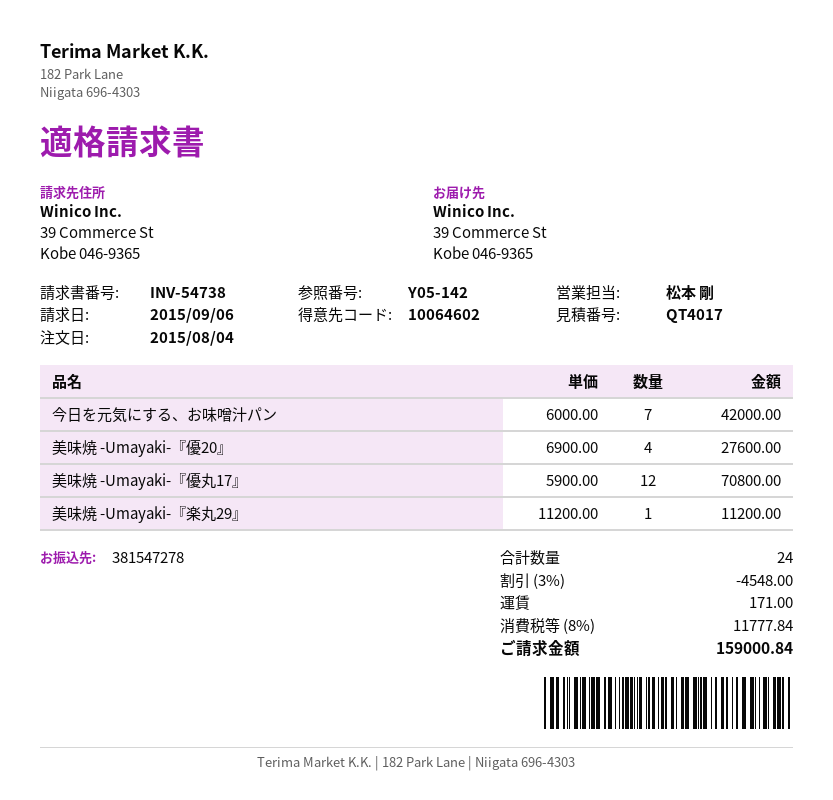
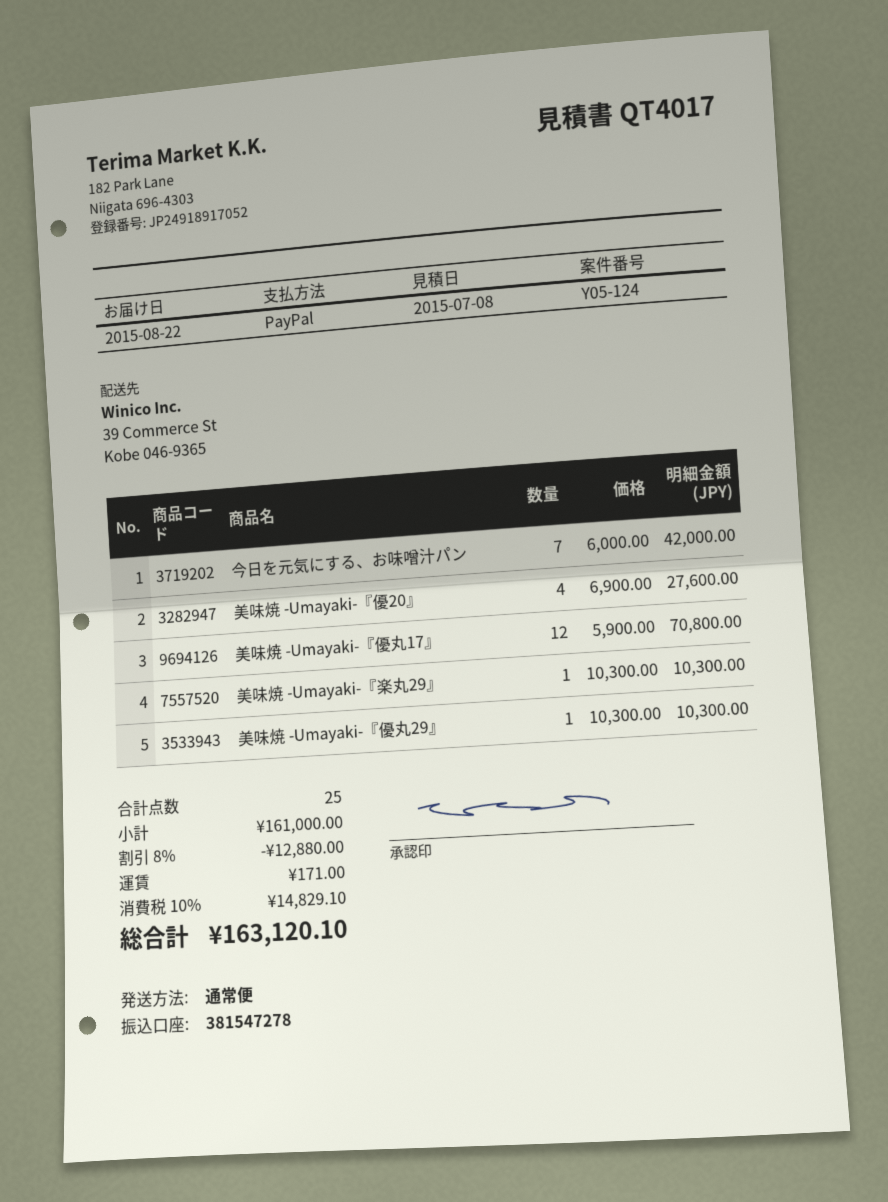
reference: Y05-142 -> Y05-124
美味焼 -Umayaki-『楽丸29』: 1 x 11200.00 = 11200.00 -> 1 x 10300.00 = 10300.00
美味焼 -Umayaki-『優丸29』: none -> 1 x 10300.00 = 10300.00
total quantity: 24 -> 25
discount: 3% = 4548.00 -> 8% = 12880.00
tax: 8% = 11777.84 -> 10% = 14829.10
total: 159000.84 -> 163120.10

